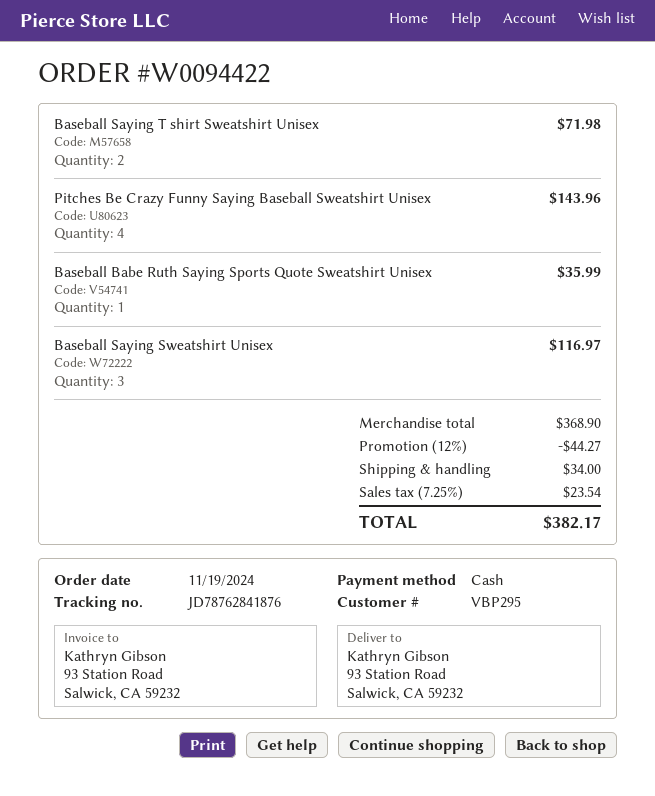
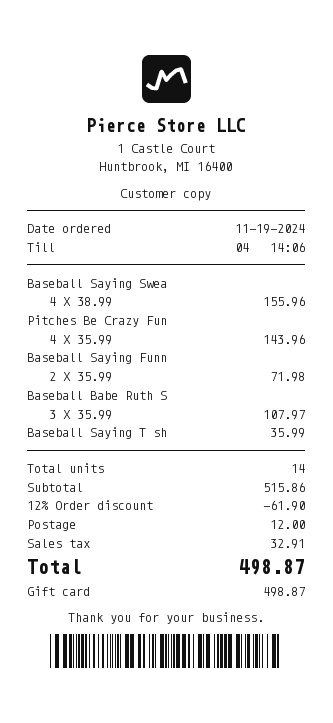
payment method: cash -> gift card
Baseball Saying T shirt Sweatshirt Unisex: 2 for 71.98 -> 1 for 35.99
Baseball Babe Ruth Saying Sports Quote Sweatshirt Unisex: 1 for 35.99 -> 3 for 107.97
Baseball Saying Sweatshirt Unisex: 3 for 116.97 -> 4 for 155.96
Baseball Saying Funn: none -> 2 for 71.98
subtotal: 368.90 -> 515.86
discount: 12% = 44.27 -> 12% = 61.90
shipping: 34.00 -> 12.00
tax: 23.54 -> 32.91
total: 382.17 -> 498.87

